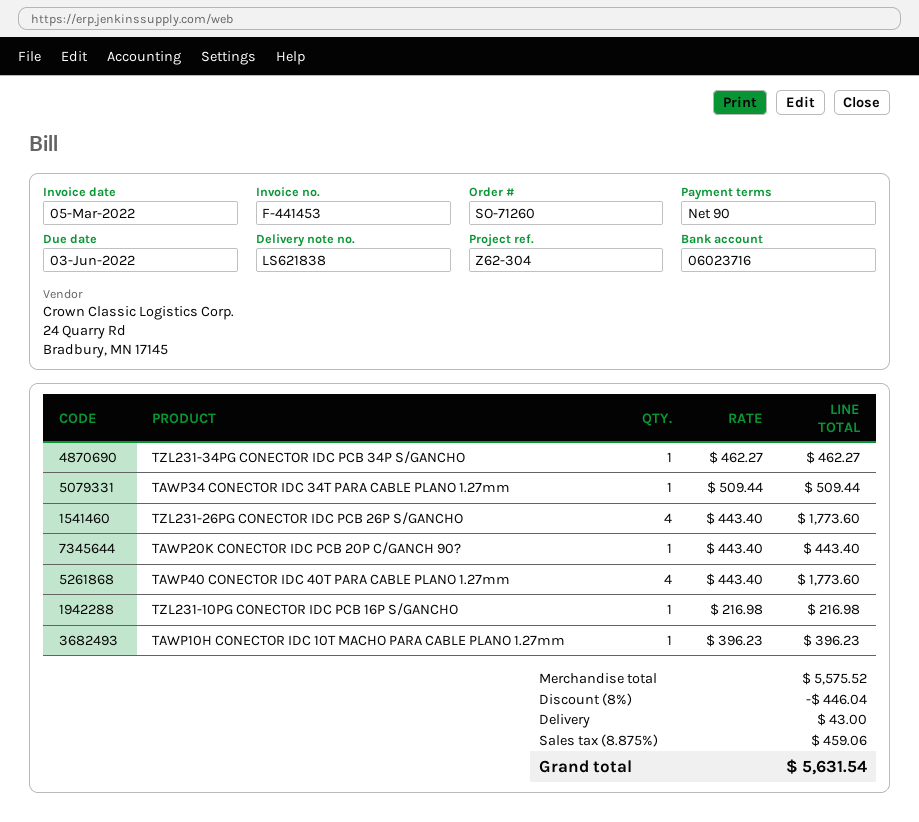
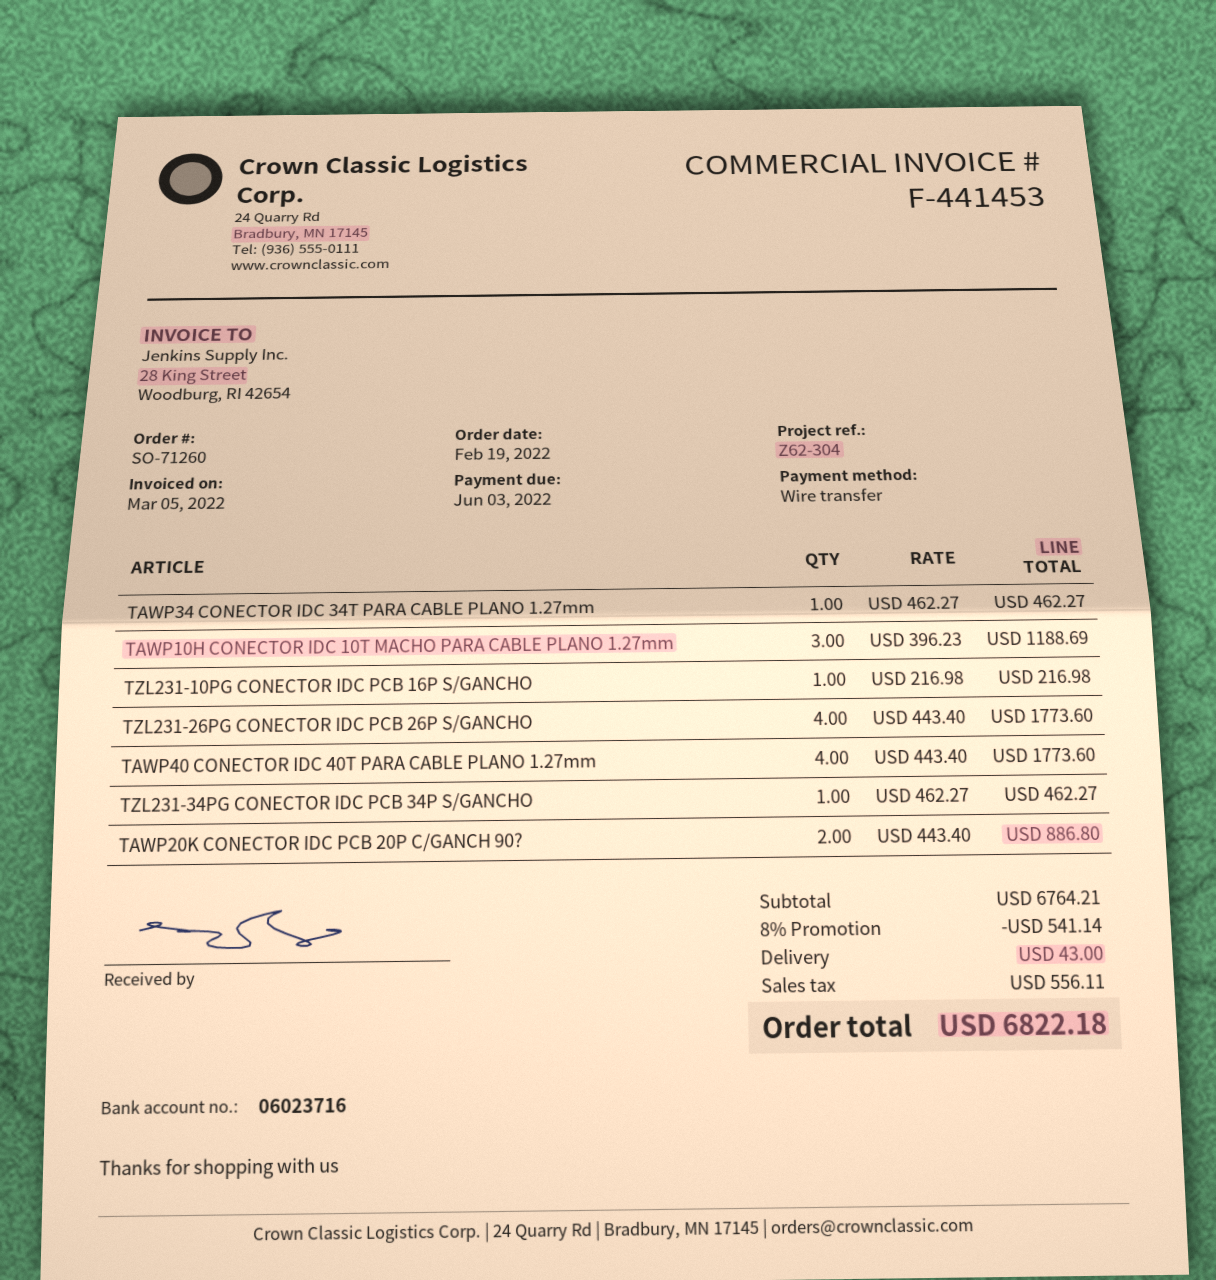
TAWP34 CONECTOR IDC 34T PARA CABLE PLANO 1.27mm: 1 x 509.44 = 509.44 -> 1 x 462.27 = 462.27
TAWP20K CONECTOR IDC PCB 20P C/GANCH 90?: 1 x 443.40 = 443.40 -> 2 x 443.40 = 886.80
TAWP10H CONECTOR IDC 10T MACHO PARA CABLE PLANO 1.27mm: 1 x 396.23 = 396.23 -> 3 x 396.23 = 1188.69
subtotal: 5575.52 -> 6764.21
discount: 8% = 446.04 -> 8% = 541.14
tax: 459.06 -> 556.11
total: 5631.54 -> 6822.18

